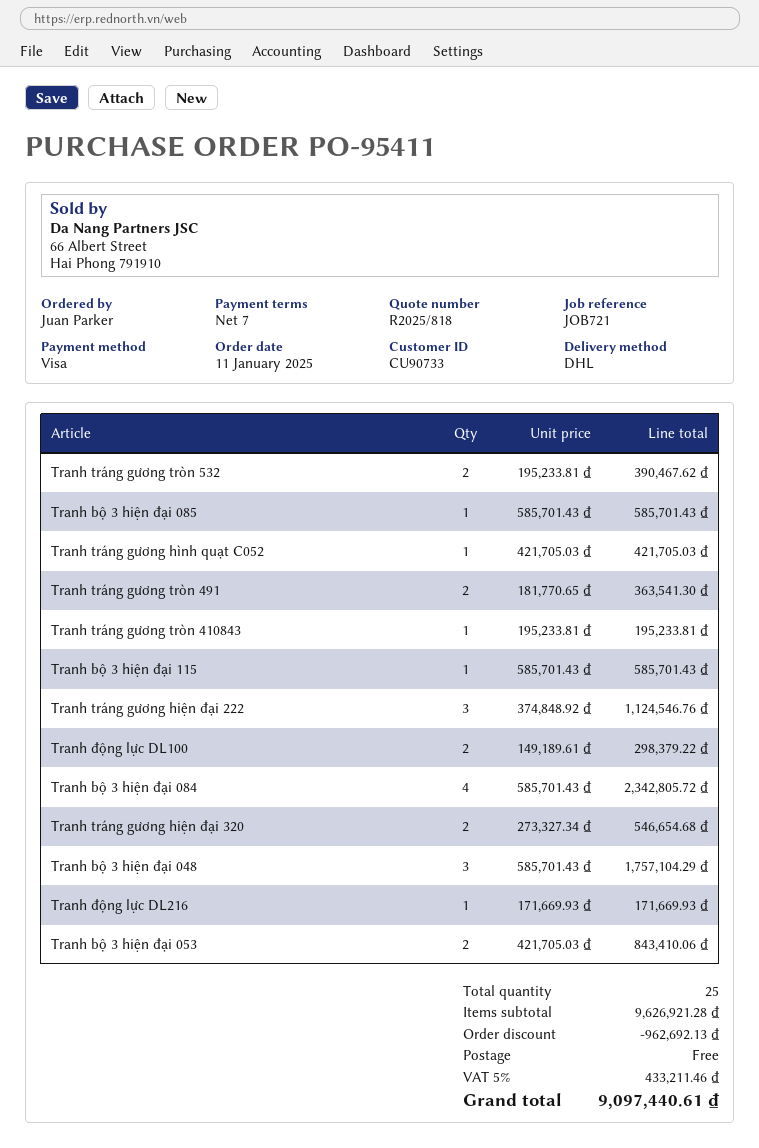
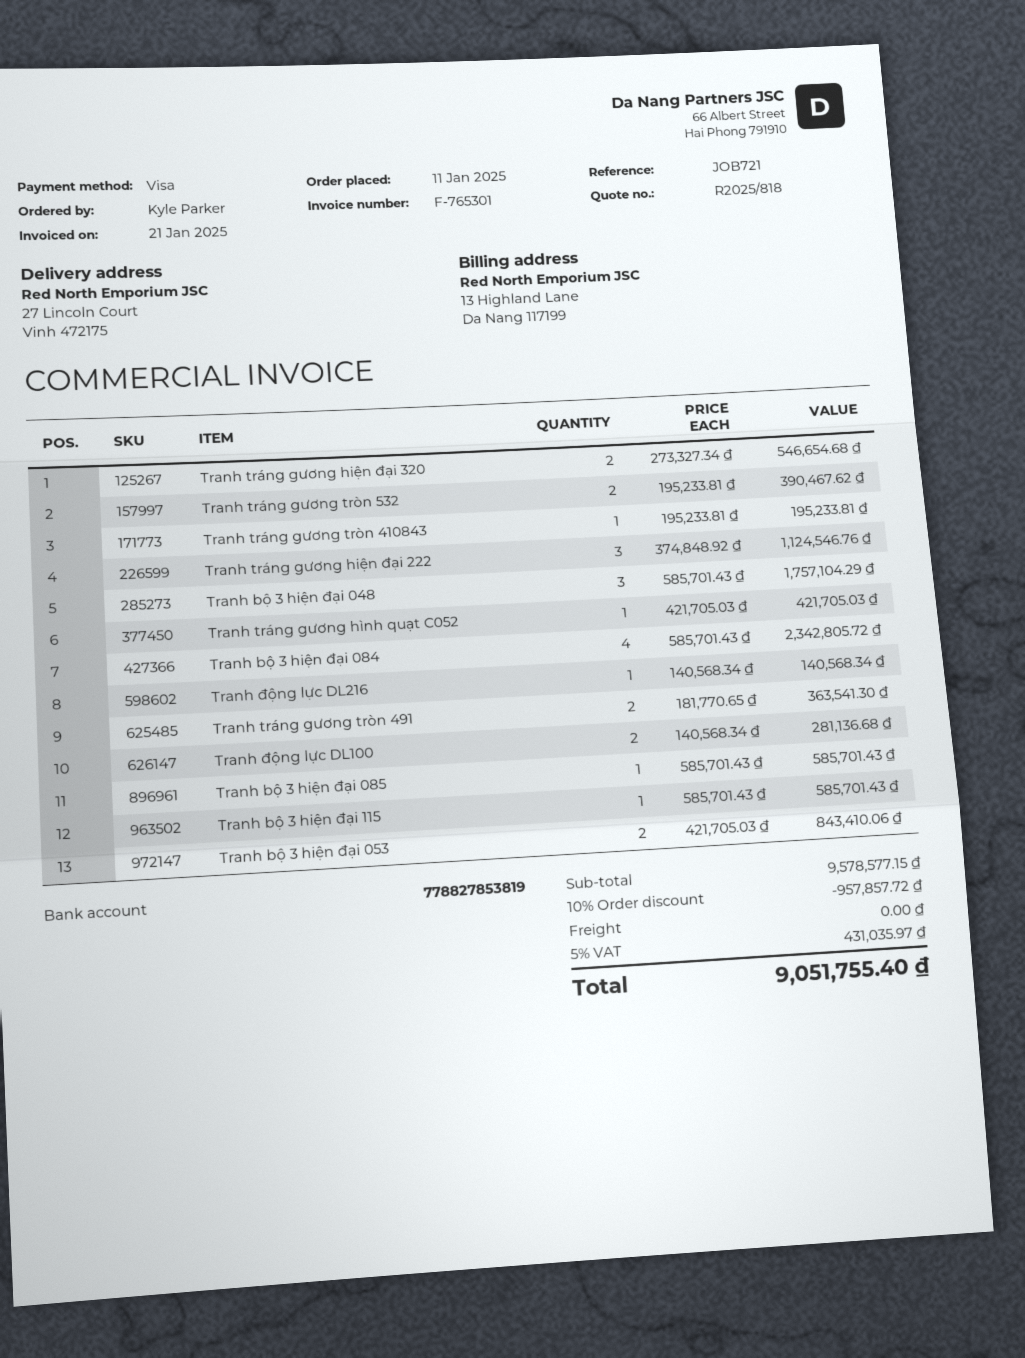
ordered by: Juan Parker -> Kyle Parker
Tranh động lực DL100: 2 x 149189.61 = 298379.22 -> 2 x 140568.34 = 281136.68
Tranh động lực DL216: 1 x 171669.93 = 171669.93 -> 1 x 140568.34 = 140568.34
subtotal: 9626921.28 -> 9578577.15
discount: 962692.13 -> 957857.72
tax: 5% = 433211.46 -> 5% = 431035.97
total: 9097440.61 -> 9051755.40

